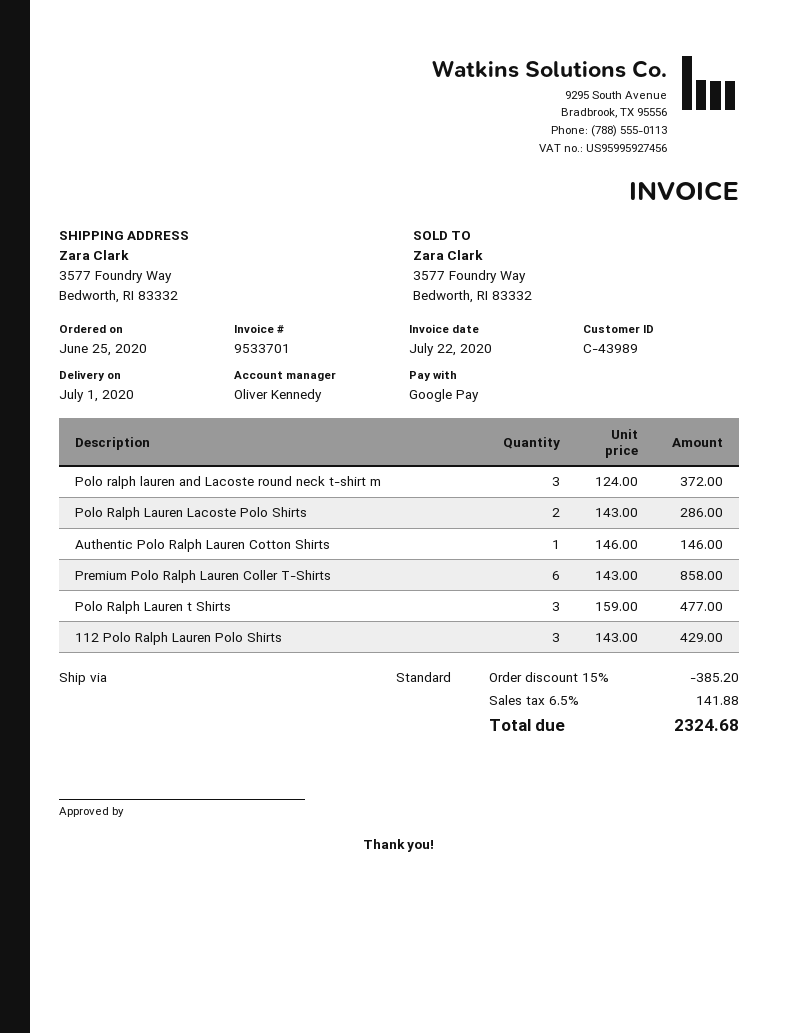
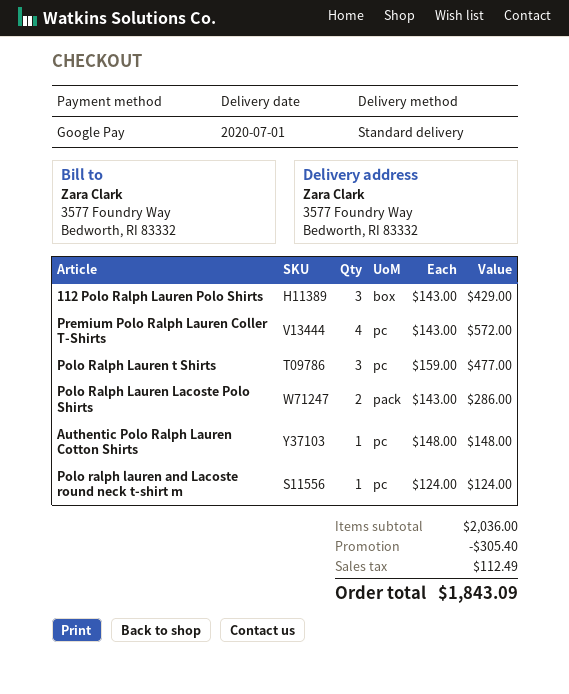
Polo ralph lauren and Lacoste round neck t-shirt m: 3 x 124.00 = 372.00 -> 1 x 124.00 = 124.00
Authentic Polo Ralph Lauren Cotton Shirts: 1 x 146.00 = 146.00 -> 1 x 148.00 = 148.00
Premium Polo Ralph Lauren Coller T-Shirts: 6 x 143.00 = 858.00 -> 4 x 143.00 = 572.00
discount: 385.20 -> 305.40
tax: 141.88 -> 112.49
total: 2324.68 -> 1843.09

